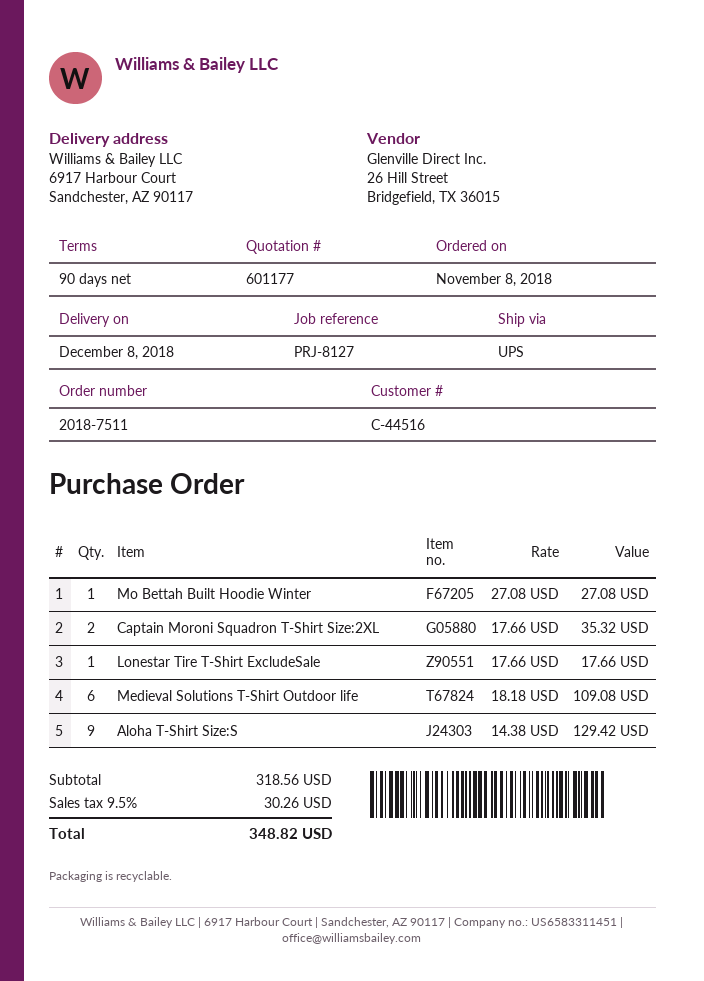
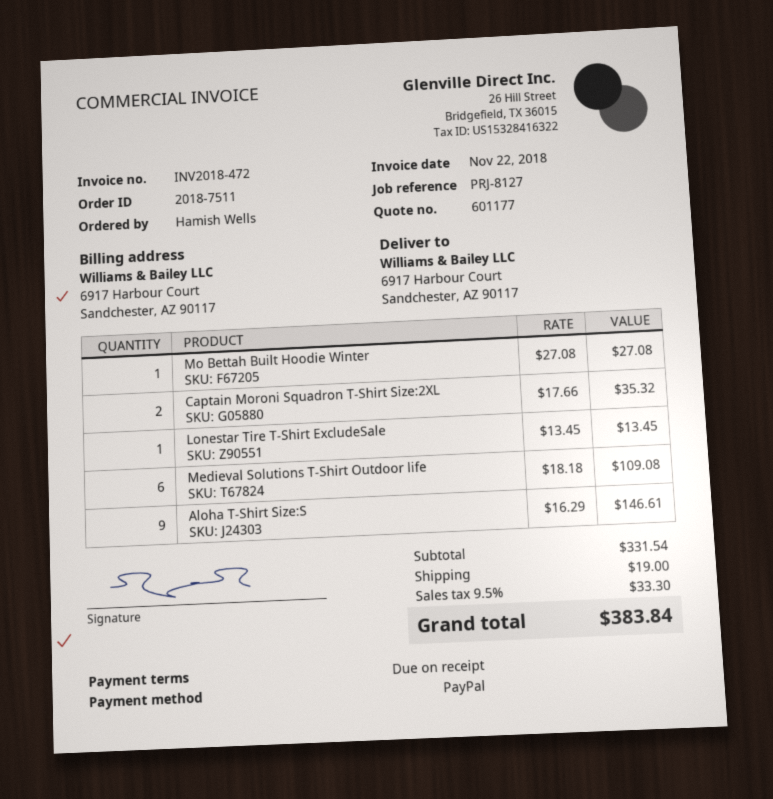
payment terms: 90 days -> on receipt
Lonestar Tire T-Shirt ExcludeSale: 1 x 17.66 = 17.66 -> 1 x 13.45 = 13.45
Aloha T-Shirt Size:S: 9 x 14.38 = 129.42 -> 9 x 16.29 = 146.61
subtotal: 318.56 -> 331.54
shipping: none -> 19.00
tax: 9.5% = 30.26 -> 9.5% = 33.30
total: 348.82 -> 383.84

